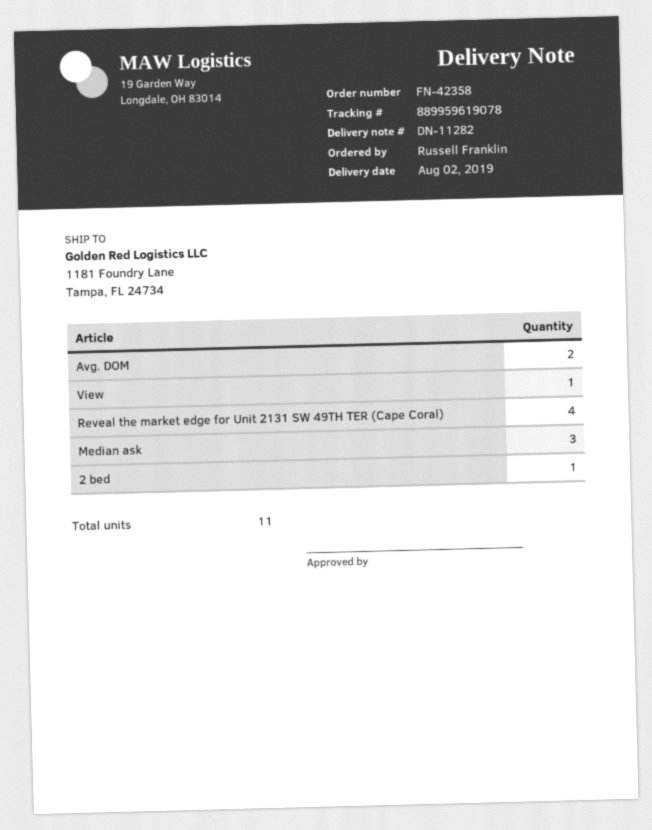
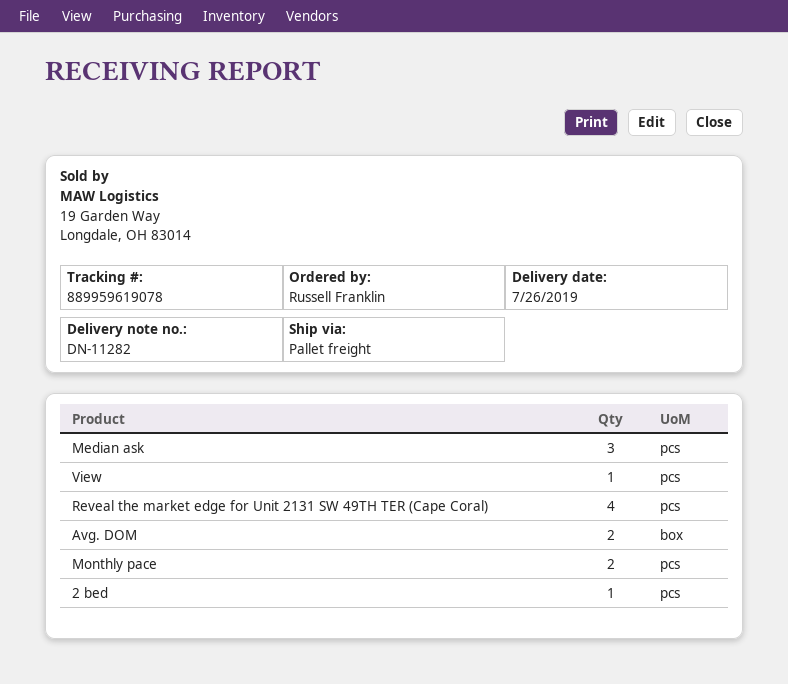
delivery date: 2019-08-02 -> 2019-07-26
Monthly pace: none -> 2

